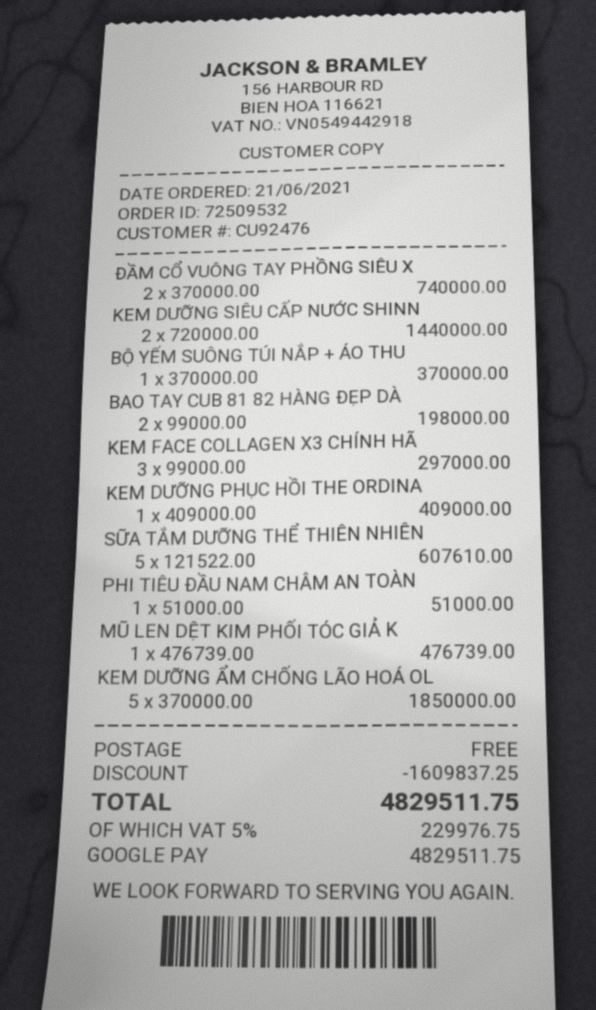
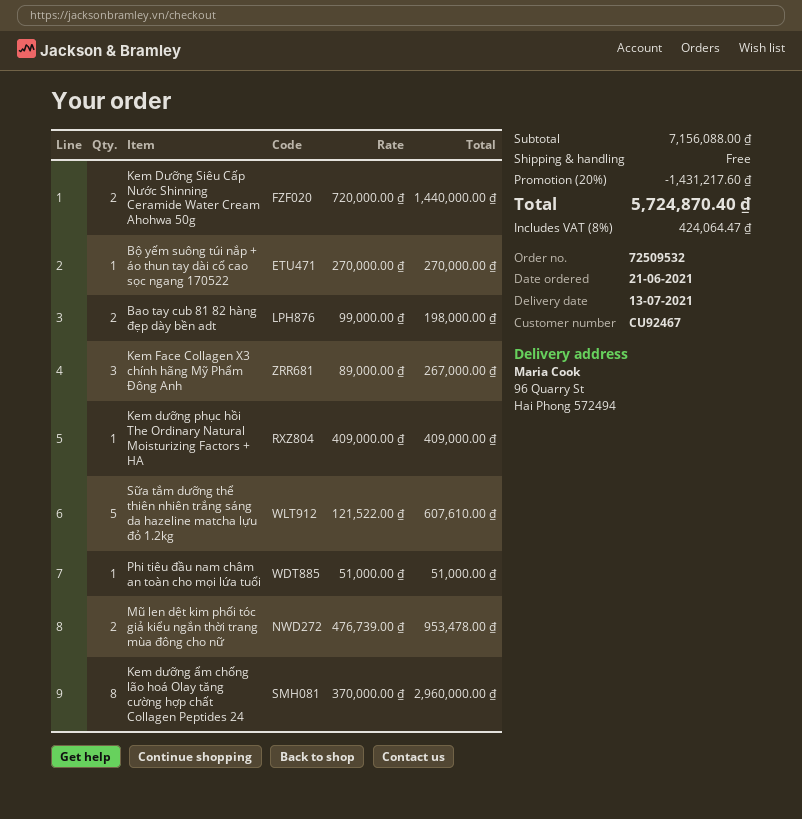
customer number: CU92476 -> CU92467
ĐẦM CỔ VUÔNG TAY PHỒNG SIÊU X: 2 x 370000.00 = 740000.00 -> none
BỘ YẾM SUÔNG TÚI NẮP + ÁO THU: 1 x 370000.00 = 370000.00 -> 1 x 270000.00 = 270000.00
KEM FACE COLLAGEN X3 CHÍNH HÃ: 3 x 99000.00 = 297000.00 -> 3 x 89000.00 = 267000.00
MŨ LEN DỆT KIM PHỐI TÓC GIẢ K: 1 x 476739.00 = 476739.00 -> 2 x 476739.00 = 953478.00
KEM DƯỠNG ẨM CHỐNG LÃO HOÁ OL: 5 x 370000.00 = 1850000.00 -> 8 x 370000.00 = 2960000.00
discount: 1609837.25 -> 1431217.60
tax: 5% = 229976.75 -> 8% = 424064.47
total: 4829511.75 -> 5724870.40

